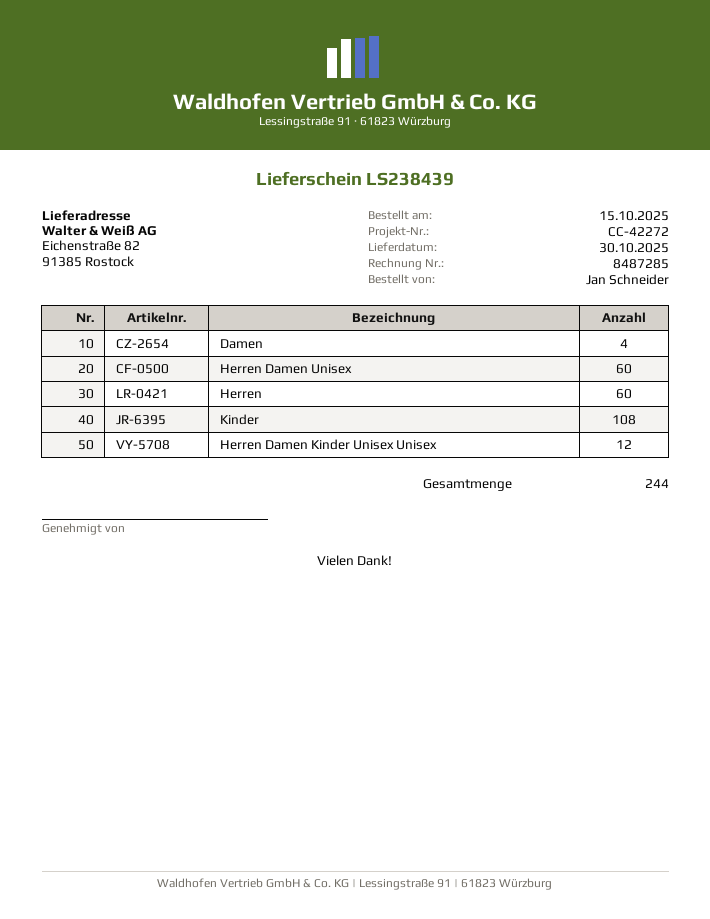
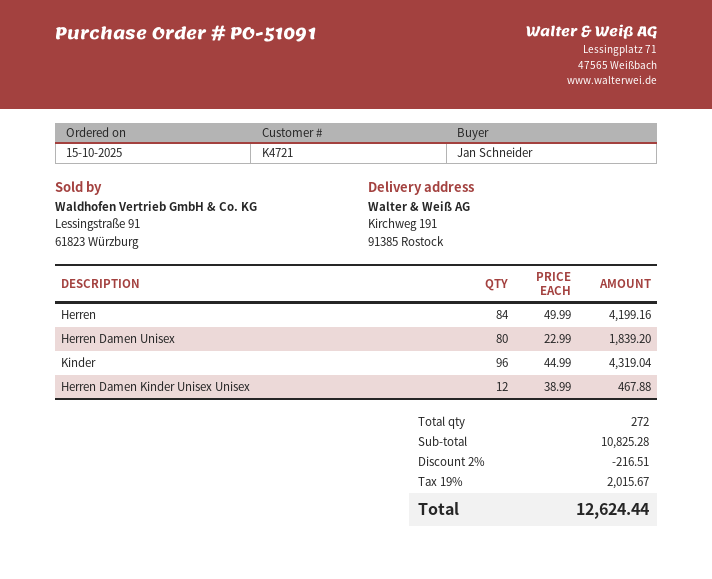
ship to: Eichenstraße 82, 91385 Rostock -> Kirchweg 191, 91385 Rostock
Damen: 4 -> none
Herren Damen Unisex: 60 -> 80
Herren: 60 -> 84
Kinder: 108 -> 96
total quantity: 244 -> 272

